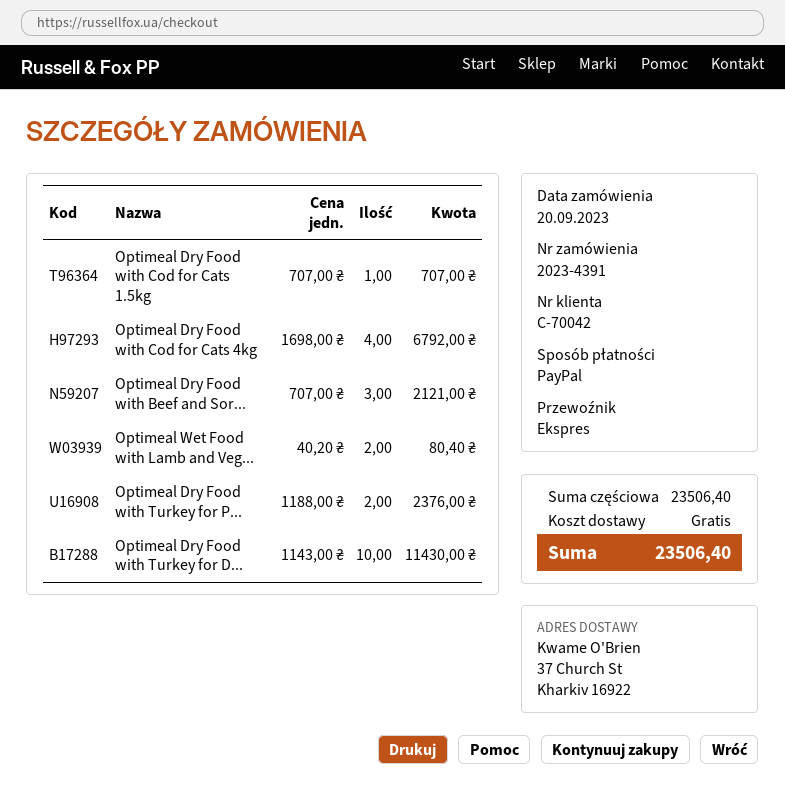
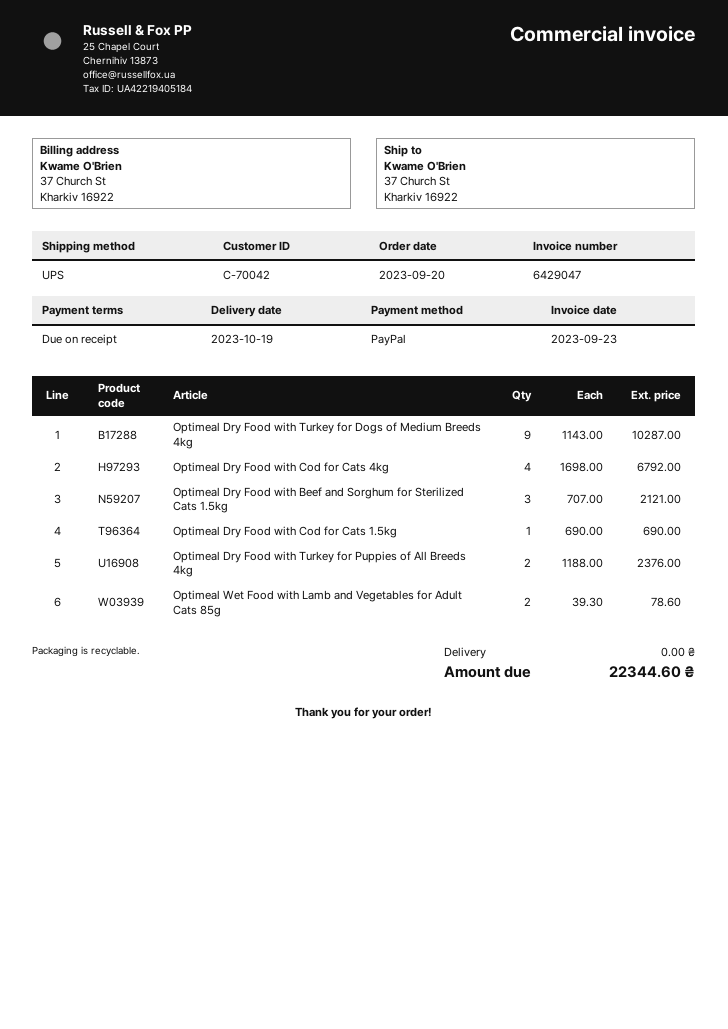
shipping method: express -> UPS
Optimeal Dry Food with Cod for Cats 1.5kg: 1 x 707.00 = 707.00 -> 1 x 690.00 = 690.00
Optimeal Wet Food with Lamb and Veg...: 2 x 40.20 = 80.40 -> 2 x 39.30 = 78.60
Optimeal Dry Food with Turkey for D...: 10 x 1143.00 = 11430.00 -> 9 x 1143.00 = 10287.00
total: 23506.40 -> 22344.60

